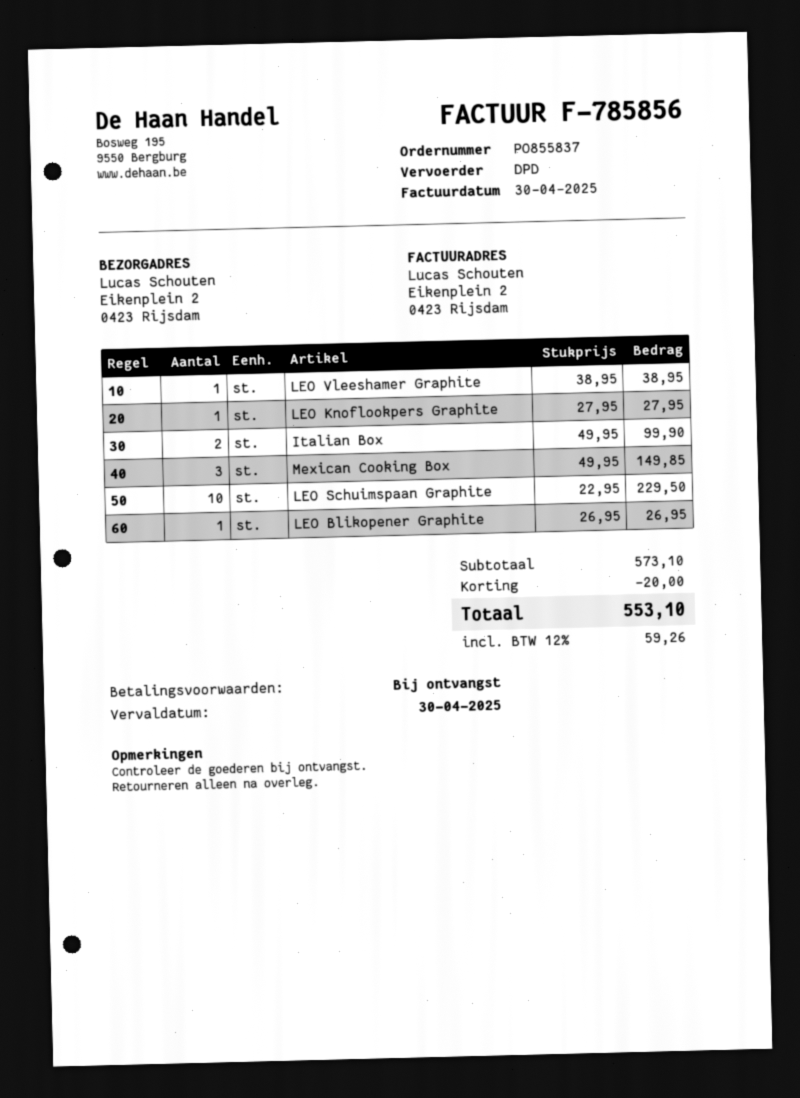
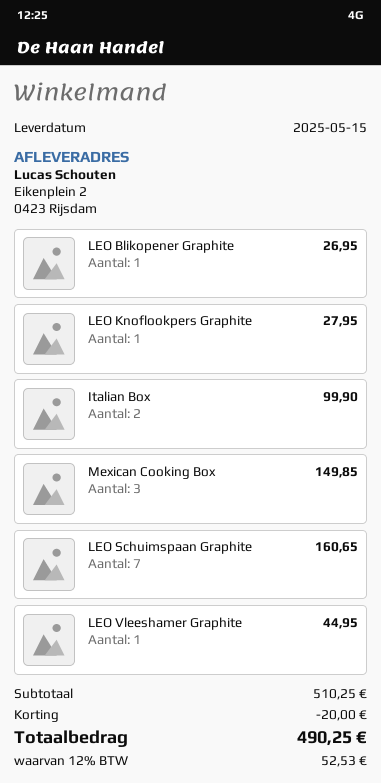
LEO Vleeshamer Graphite: 1 for 38.95 -> 1 for 44.95
LEO Schuimspaan Graphite: 10 for 229.50 -> 7 for 160.65
subtotal: 573.10 -> 510.25
tax: 12% = 59.26 -> 12% = 52.53
total: 553.10 -> 490.25

